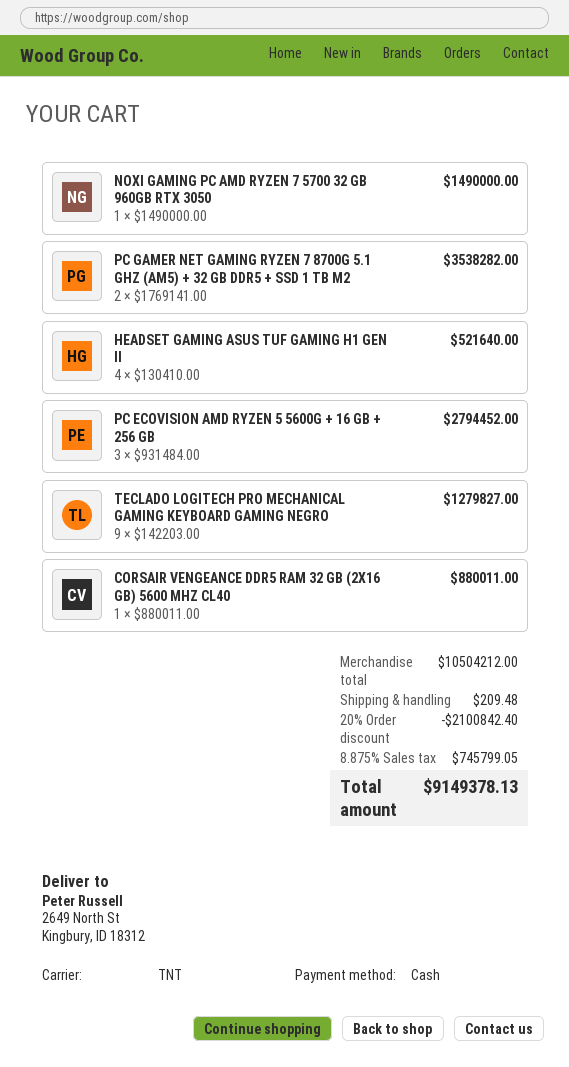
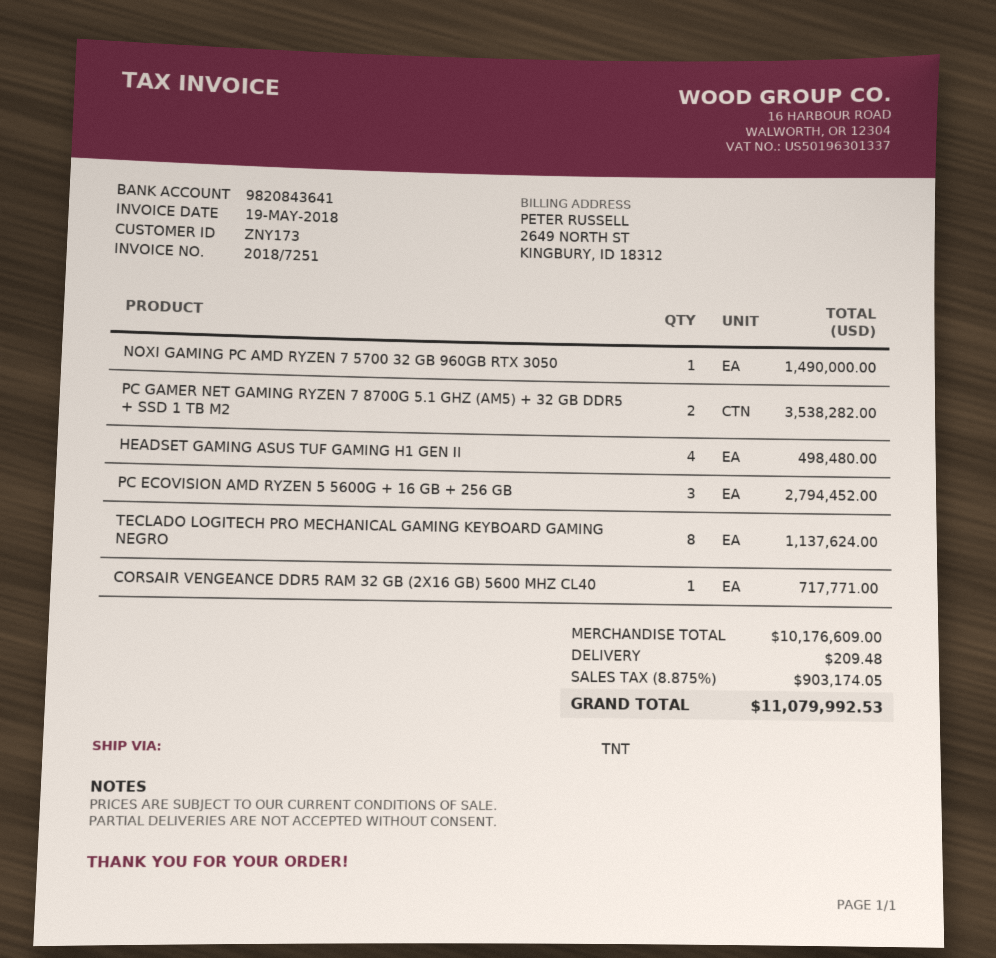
HEADSET GAMING ASUS TUF GAMING H1 GEN II: 4 for 521640.00 -> 4 for 498480.00
TECLADO LOGITECH PRO MECHANICAL GAMING KEYBOARD GAMING NEGRO: 9 for 1279827.00 -> 8 for 1137624.00
CORSAIR VENGEANCE DDR5 RAM 32 GB (2X16 GB) 5600 MHZ CL40: 1 for 880011.00 -> 1 for 717771.00
subtotal: 10504212.00 -> 10176609.00
discount: 20% = 2100842.40 -> none
tax: 8.875% = 745799.05 -> 8.875% = 903174.05
total: 9149378.13 -> 11079992.53

